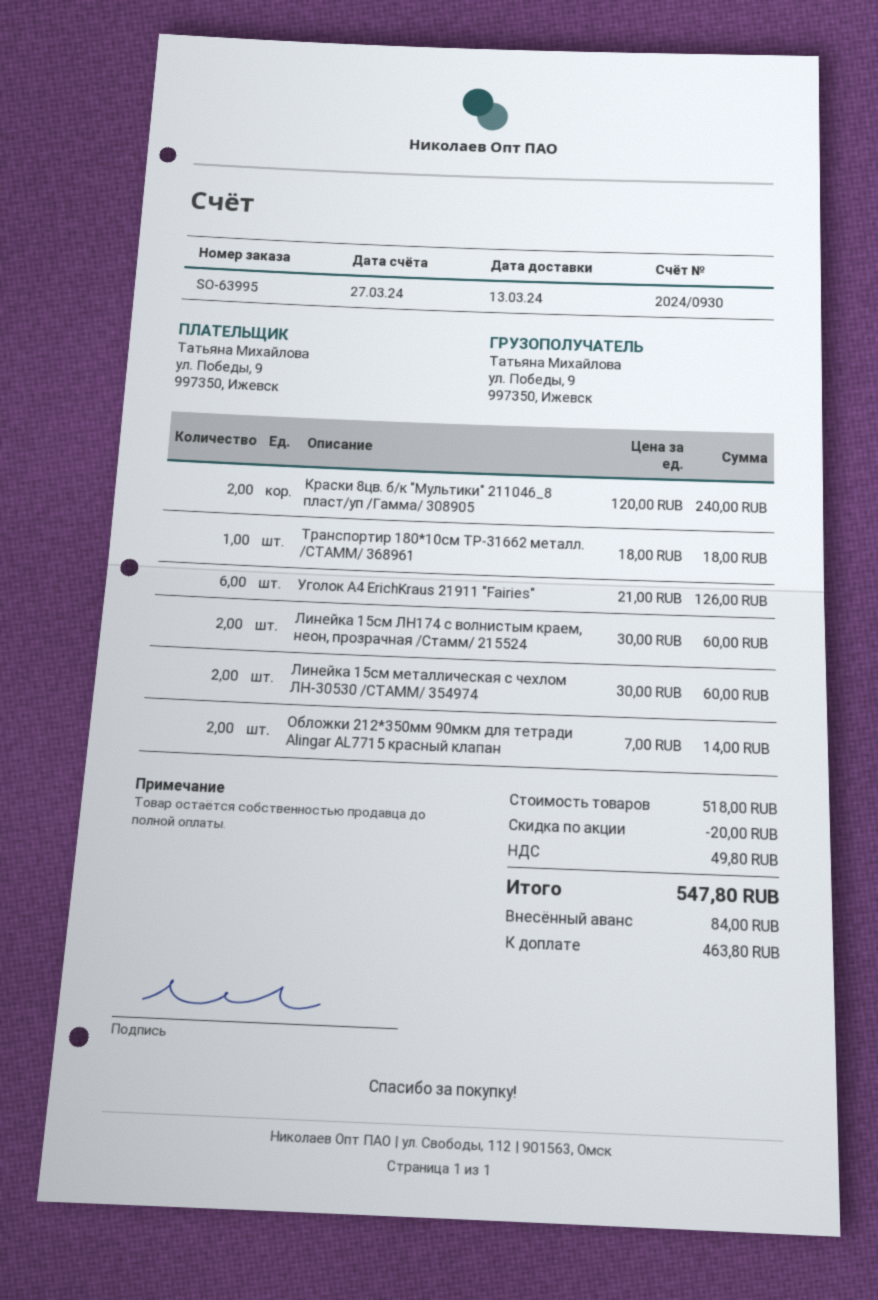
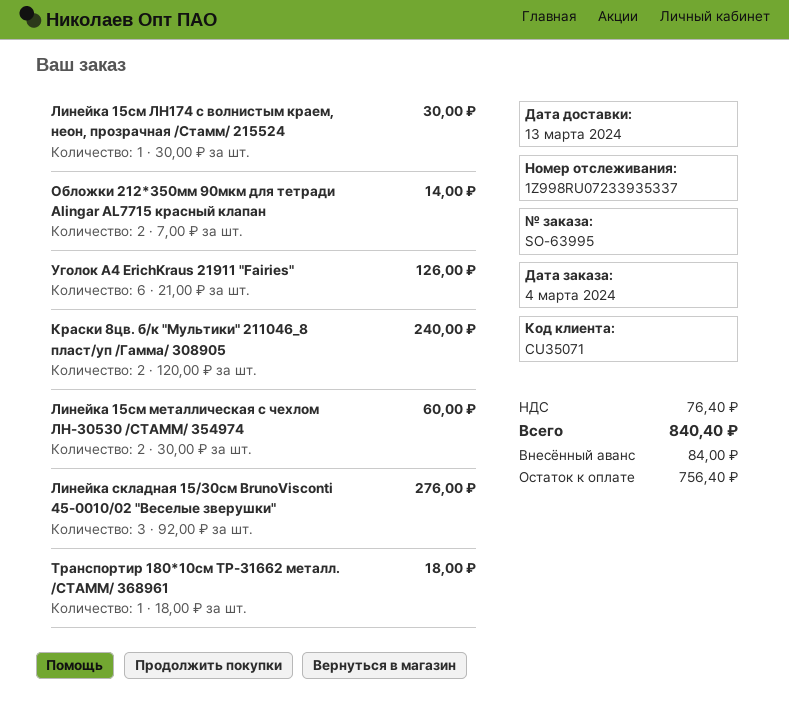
Линейка 15см ЛН174 с волнистым краем, неон, прозрачная /Стамм/ 215524: 2 x 30.00 = 60.00 -> 1 x 30.00 = 30.00
Линейка складная 15/30см BrunoVisconti 45-0010/02 "Веселые зверушки": none -> 3 x 92.00 = 276.00
discount: 20.00 -> none
tax: 49.80 -> 76.40
total: 547.80 -> 840.40
balance: 463.80 -> 756.40

